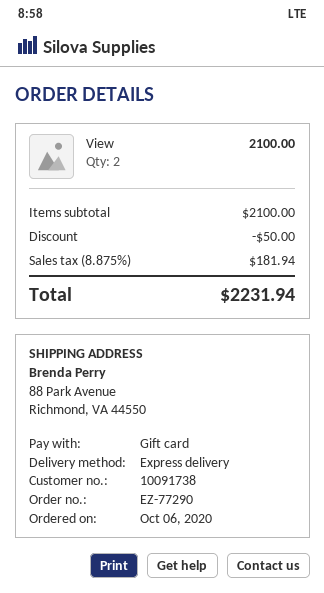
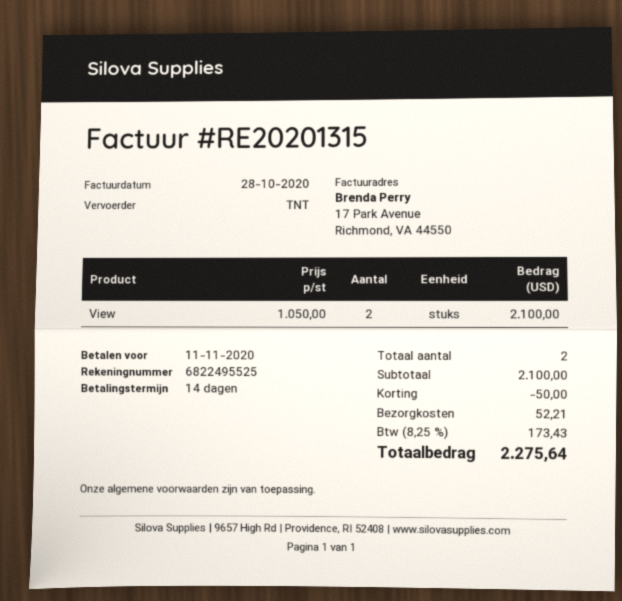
shipping method: express -> TNT
shipping: none -> 52.21
tax: 8.875% = 181.94 -> 8.25% = 173.43
total: 2231.94 -> 2275.64

